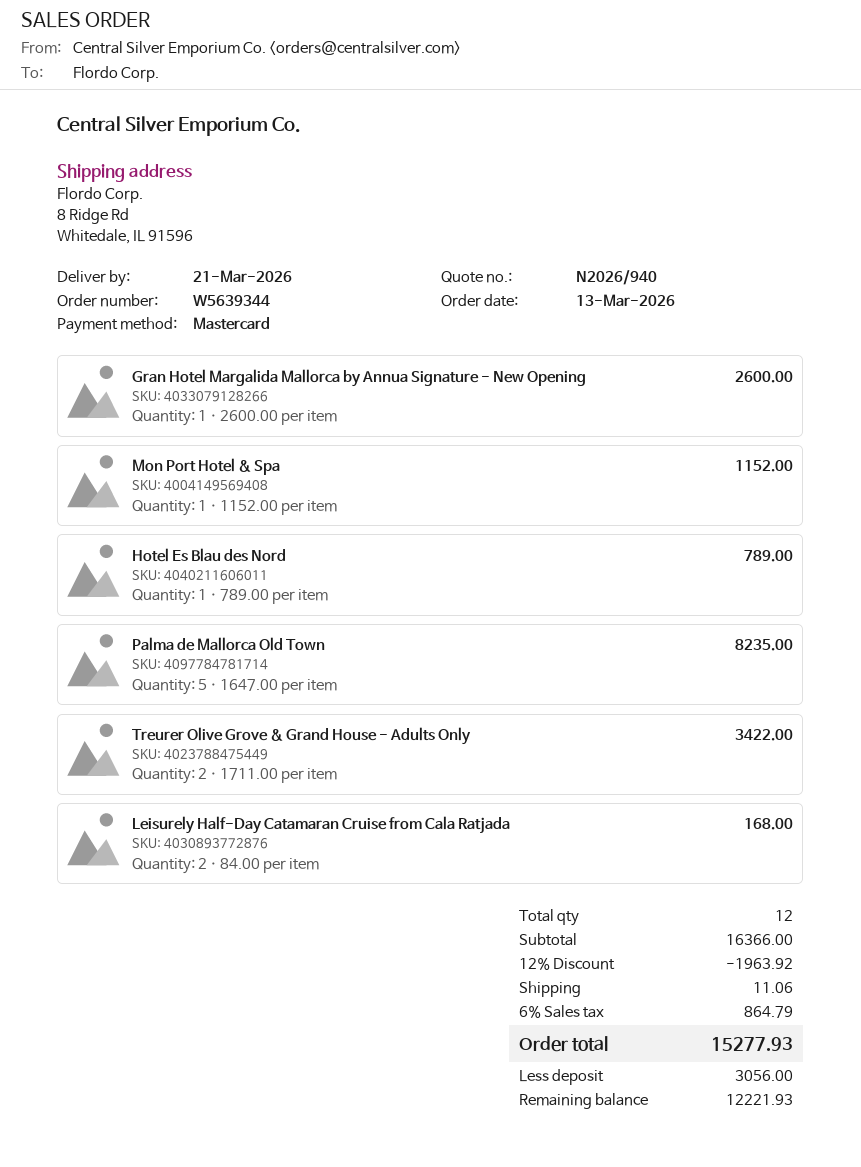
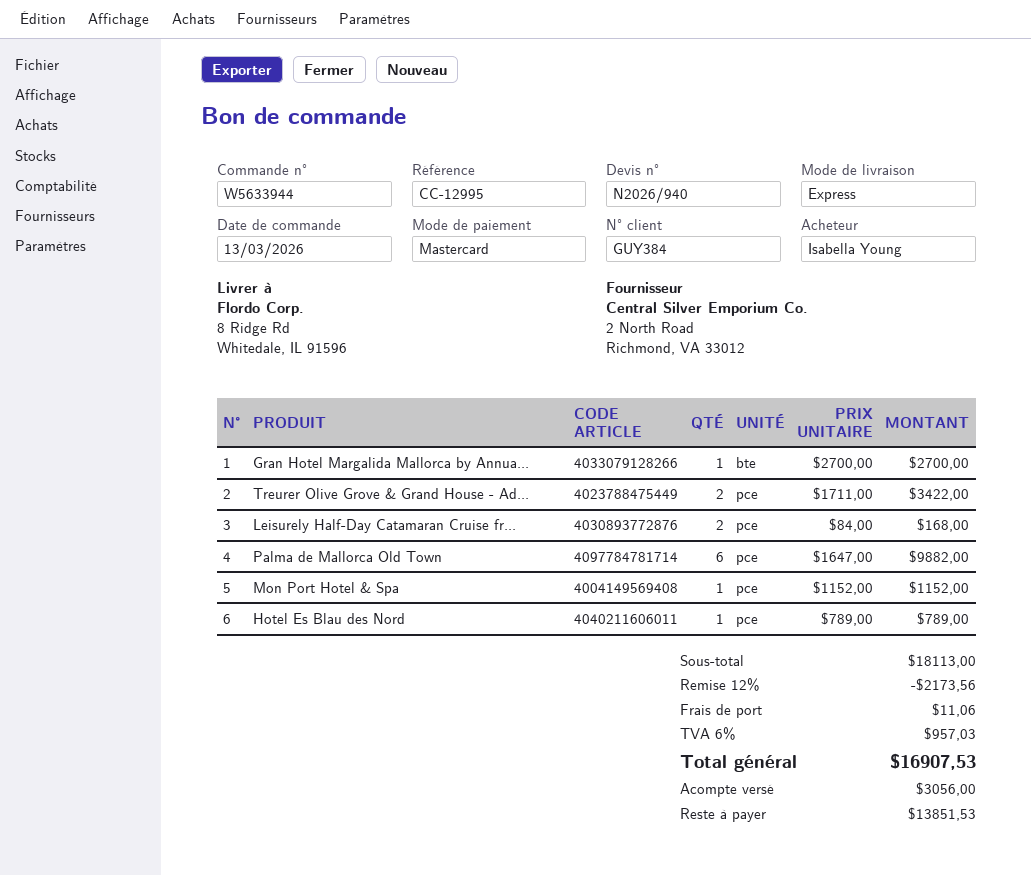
order number: W5639344 -> W5633944
Gran Hotel Margalida Mallorca by Annua Signature - New Opening: 1 x 2600.00 = 2600.00 -> 1 x 2700.00 = 2700.00
Palma de Mallorca Old Town: 5 x 1647.00 = 8235.00 -> 6 x 1647.00 = 9882.00
subtotal: 16366.00 -> 18113.00
discount: 12% = 1963.92 -> 12% = 2173.56
tax: 6% = 864.79 -> 6% = 957.03
total: 15277.93 -> 16907.53
balance: 12221.93 -> 13851.53

